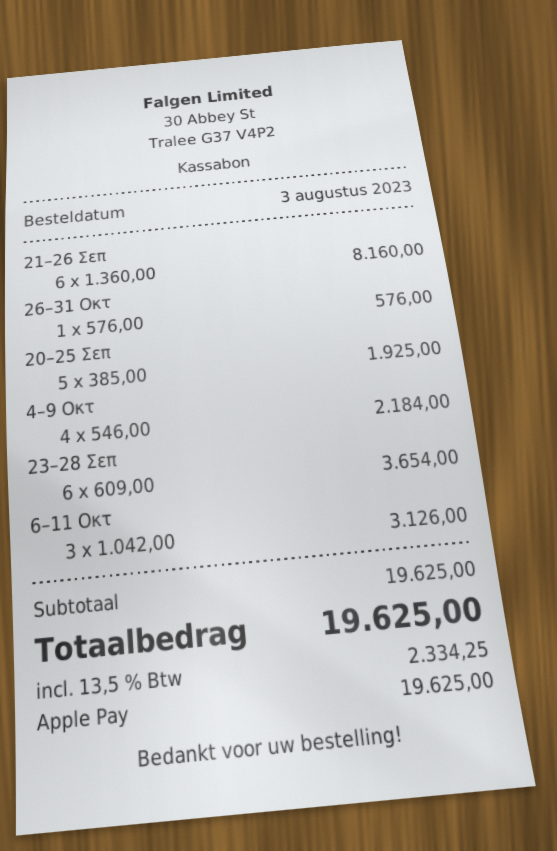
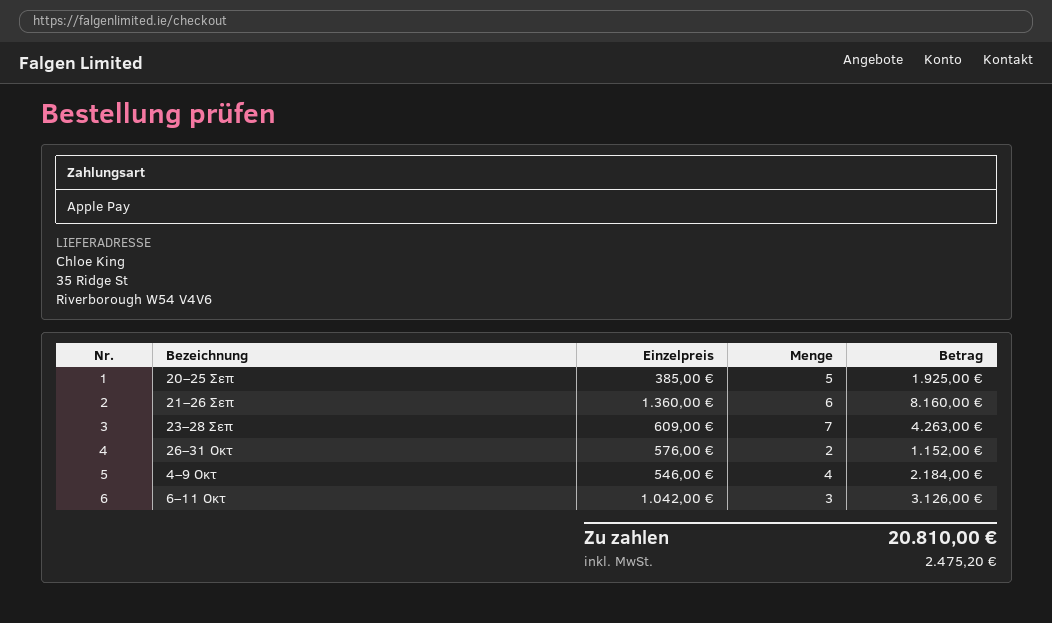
26–31 Οκτ: 1 x 576.00 = 576.00 -> 2 x 576.00 = 1152.00
23–28 Σεπ: 6 x 609.00 = 3654.00 -> 7 x 609.00 = 4263.00
tax: 2334.25 -> 2475.20
total: 19625.00 -> 20810.00

